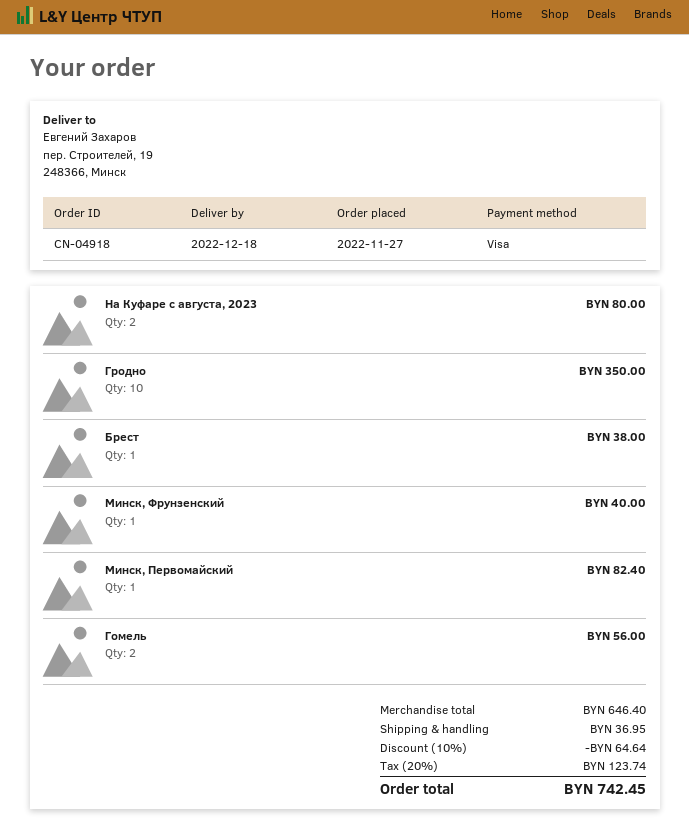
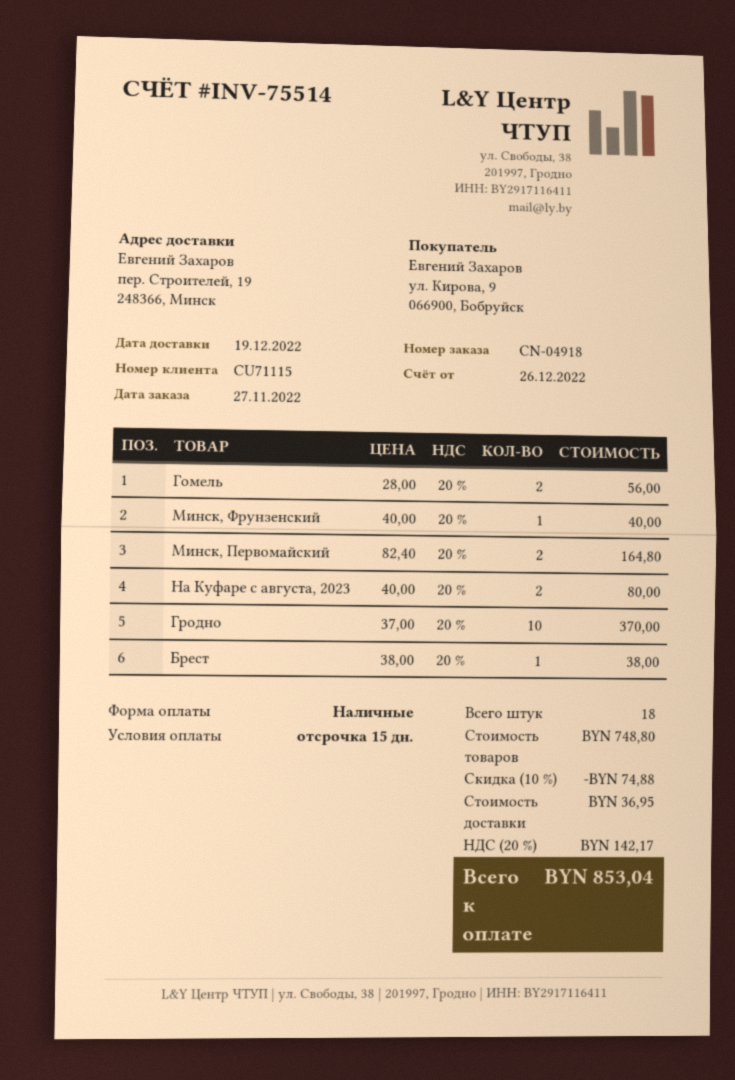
delivery date: 2022-12-18 -> 2022-12-19
payment method: Visa -> cash
Гродно: 10 for 350.00 -> 10 for 370.00
Минск, Первомайский: 1 for 82.40 -> 2 for 164.80
subtotal: 646.40 -> 748.80
discount: 10% = 64.64 -> 10% = 74.88
tax: 20% = 123.74 -> 20% = 142.17
total: 742.45 -> 853.04

